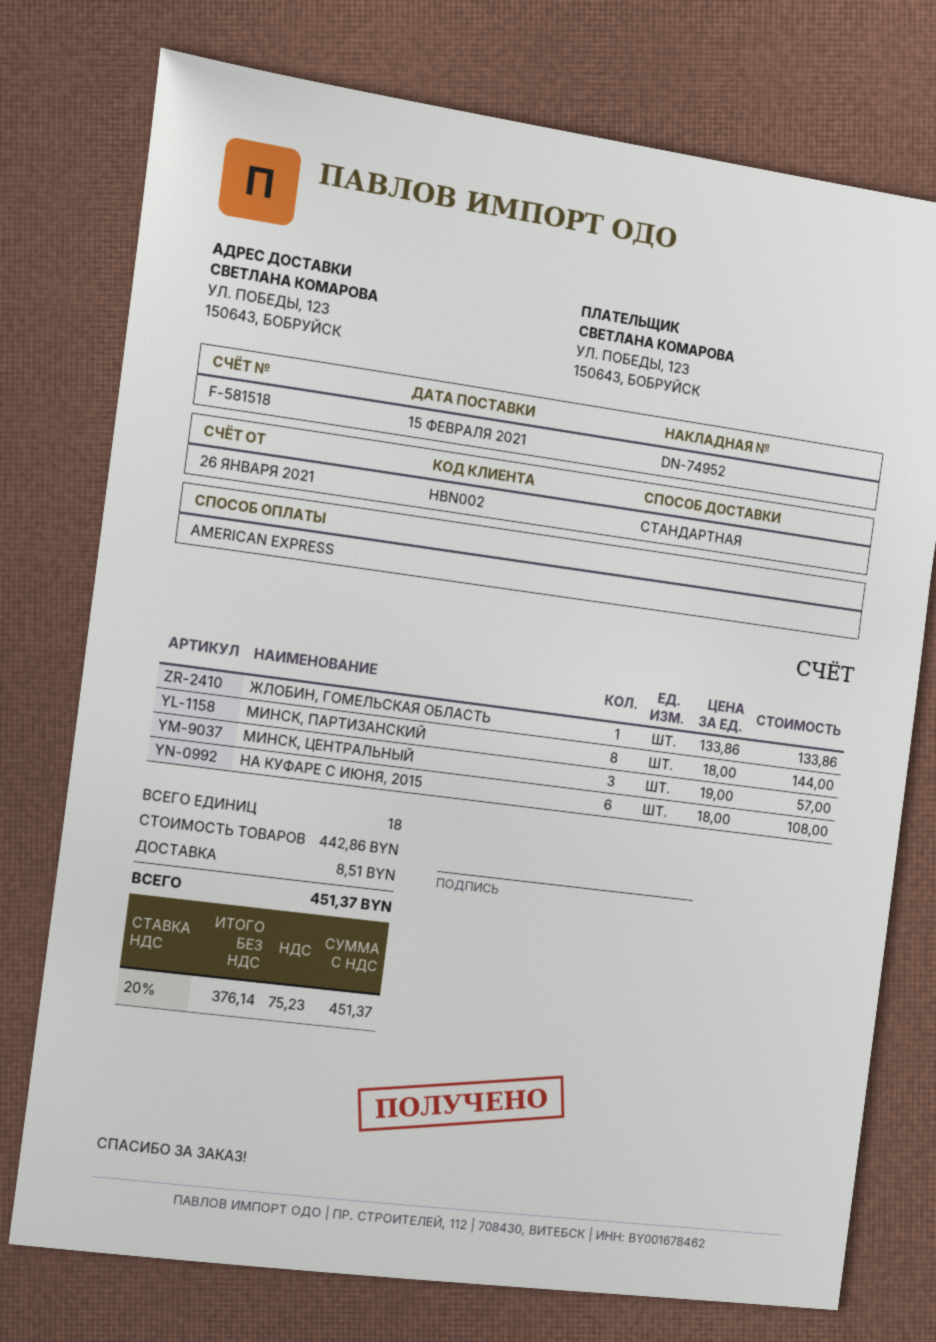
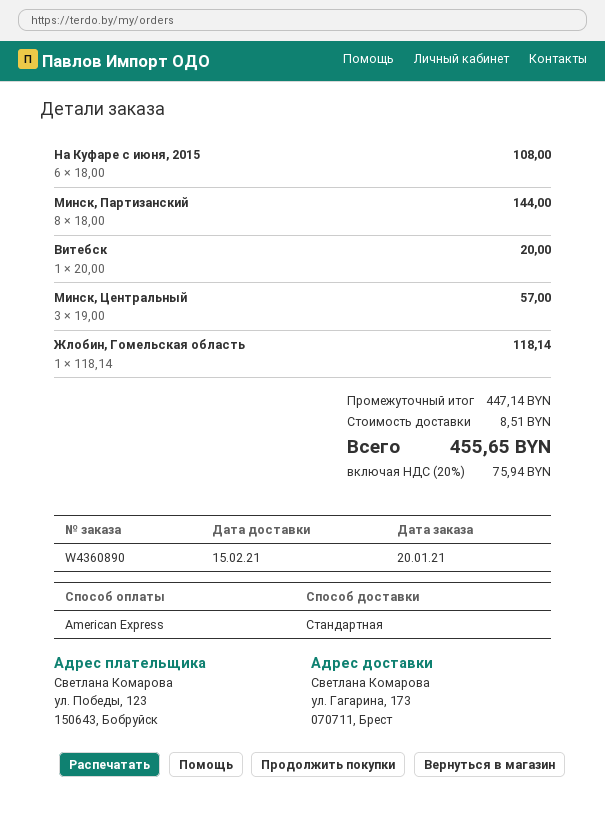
ship to: УЛ. ПОБЕДЫ, 123, 150643, БОБРУЙСК -> ул. Гагарина, 173, 070711, Брест
ЖЛОБИН, ГОМЕЛЬСКАЯ ОБЛАСТЬ: 1 x 133.86 = 133.86 -> 1 x 118.14 = 118.14
Витебск: none -> 1 x 20.00 = 20.00
subtotal: 442.86 -> 447.14
tax: 20% = 75.23 -> 20% = 75.94
total: 451.37 -> 455.65

